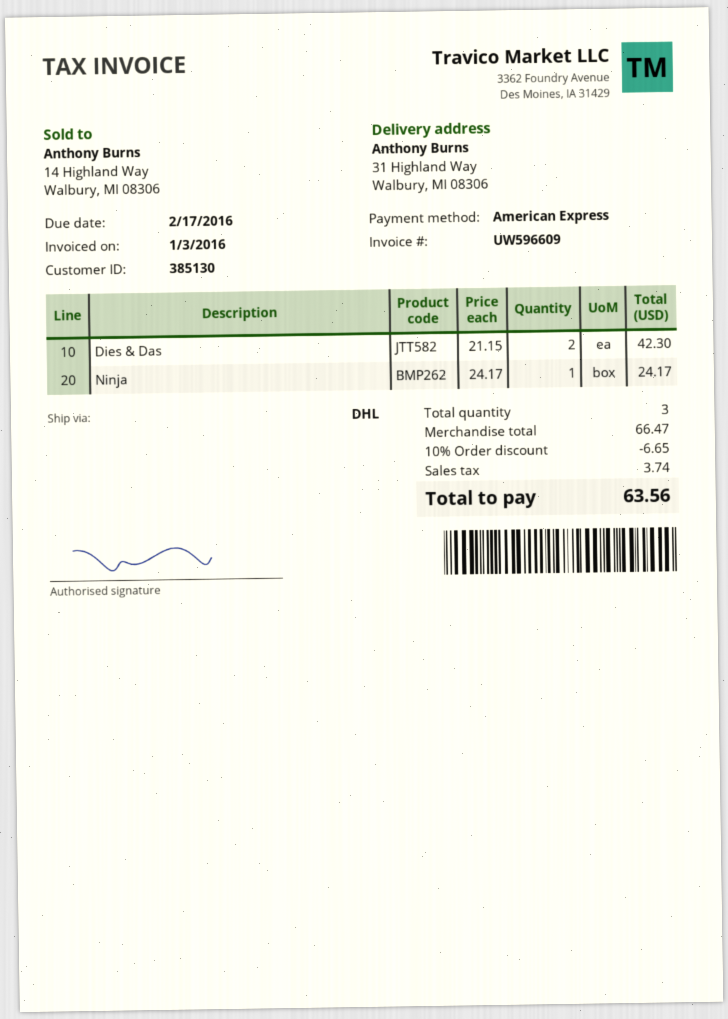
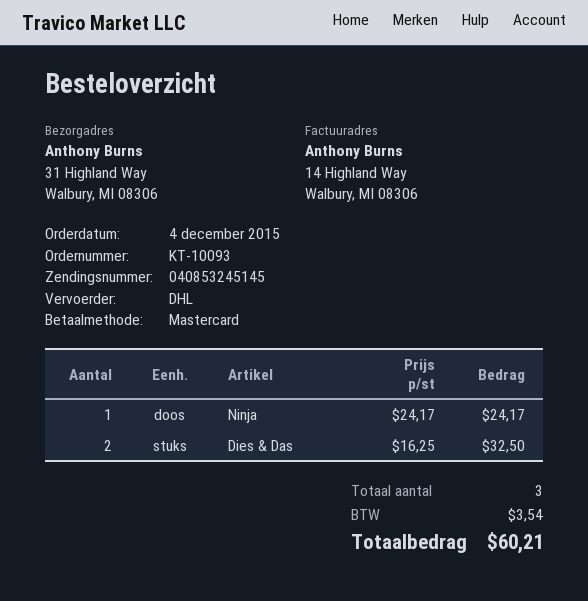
payment method: American Express -> Mastercard
Dies & Das: 2 x 21.15 = 42.30 -> 2 x 16.25 = 32.50
discount: 10% = 6.65 -> none
tax: 3.74 -> 3.54
total: 63.56 -> 60.21

